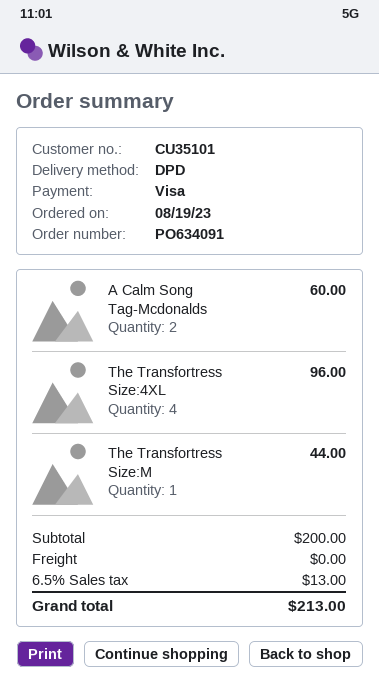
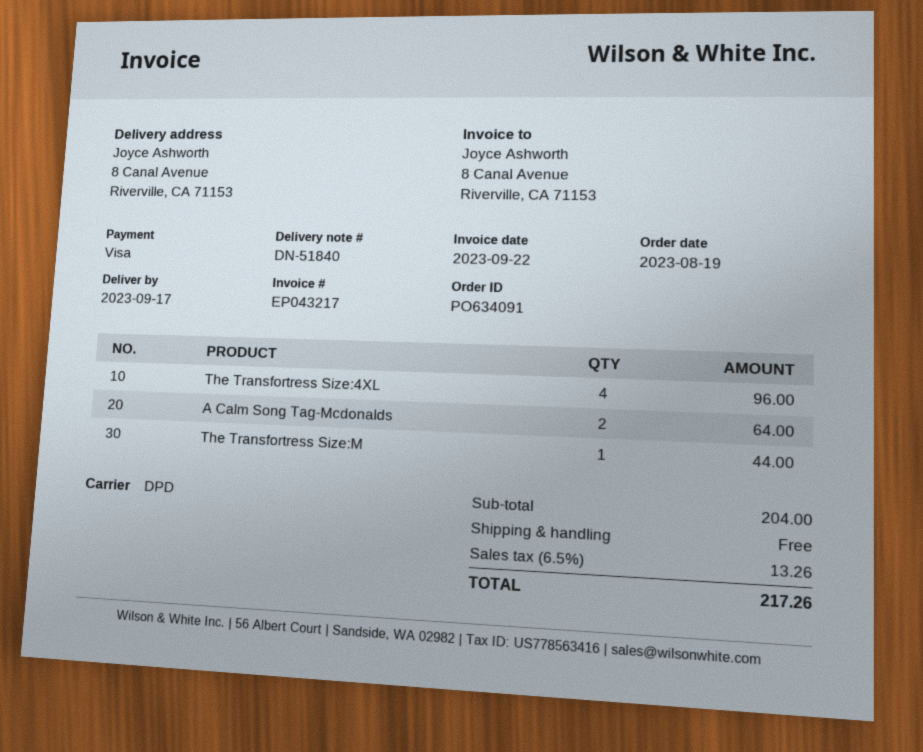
A Calm Song Tag-Mcdonalds: 2 for 60.00 -> 2 for 64.00
subtotal: 200.00 -> 204.00
tax: 6.5% = 13.00 -> 6.5% = 13.26
total: 213.00 -> 217.26

